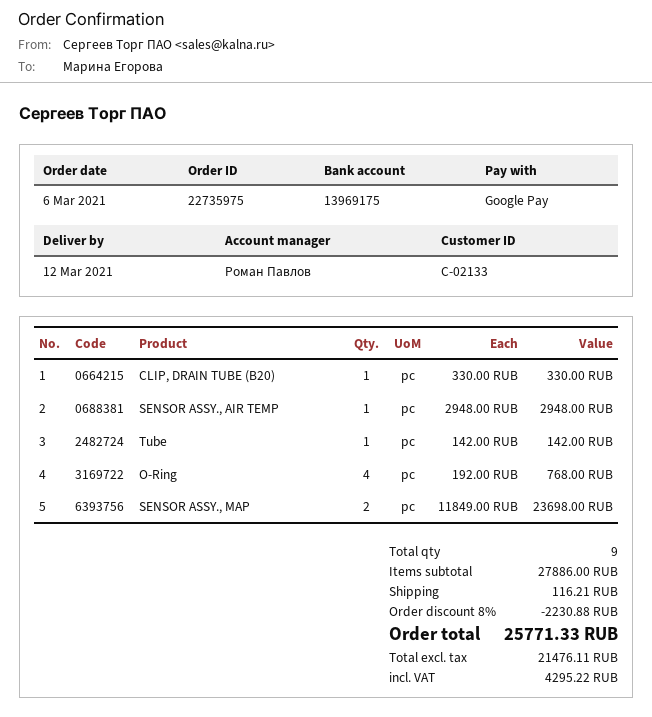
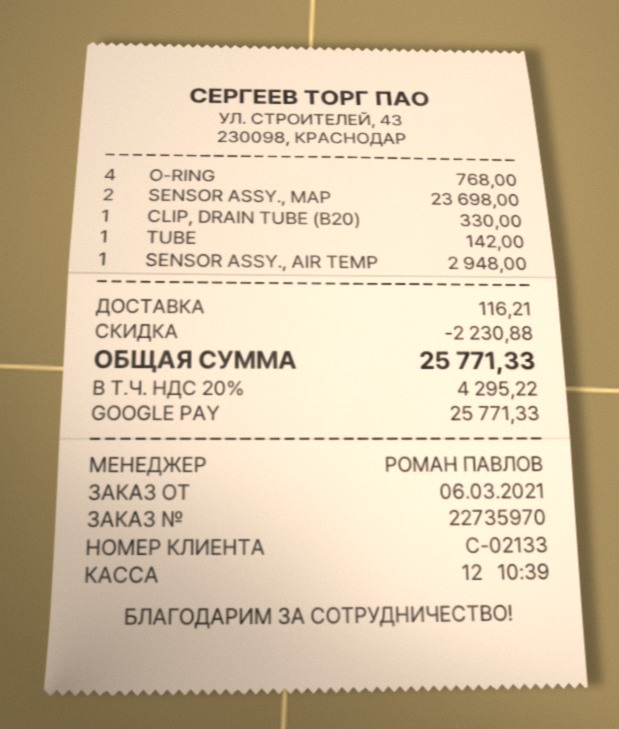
order number: 22735975 -> 22735970

